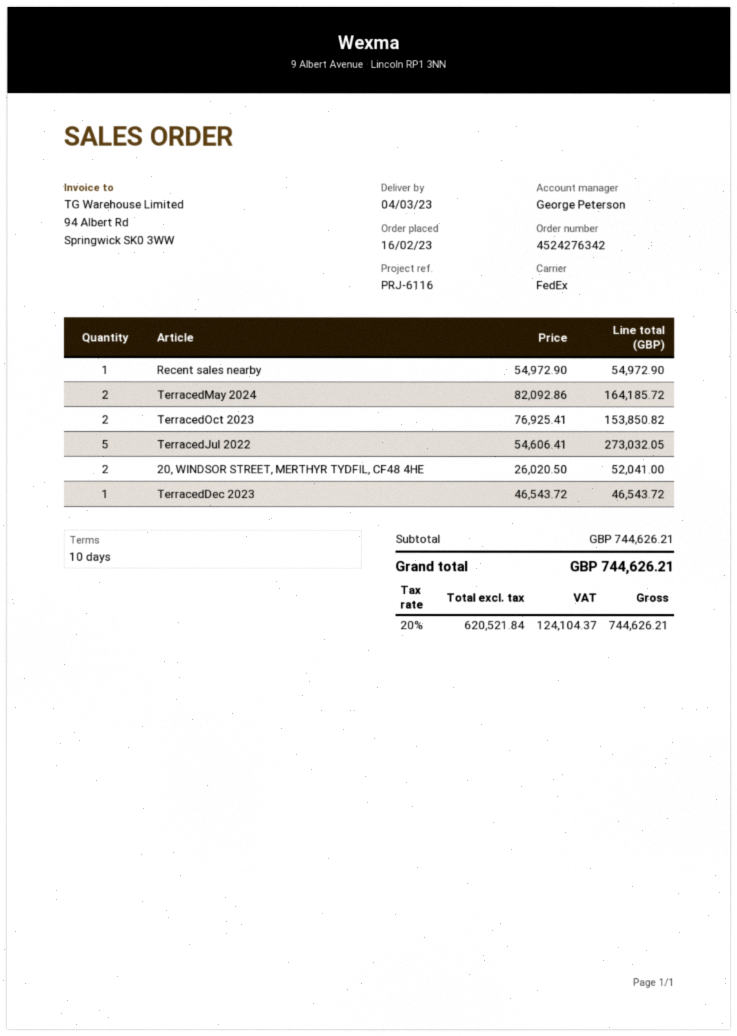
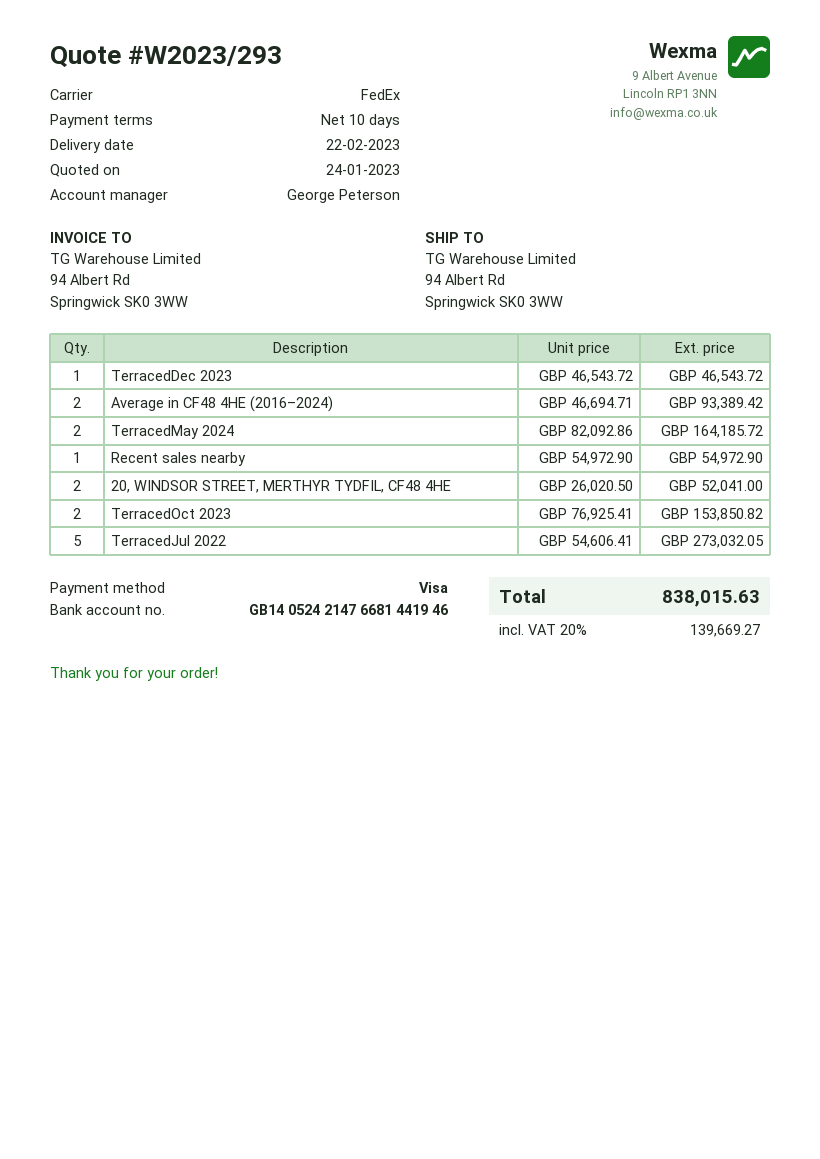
delivery date: 2023-03-04 -> 2023-02-22
Average in CF48 4HE (2016–2024): none -> 2 x 46694.71 = 93389.42
tax: 20% = 124104.37 -> 20% = 139669.27
total: 744626.21 -> 838015.63

